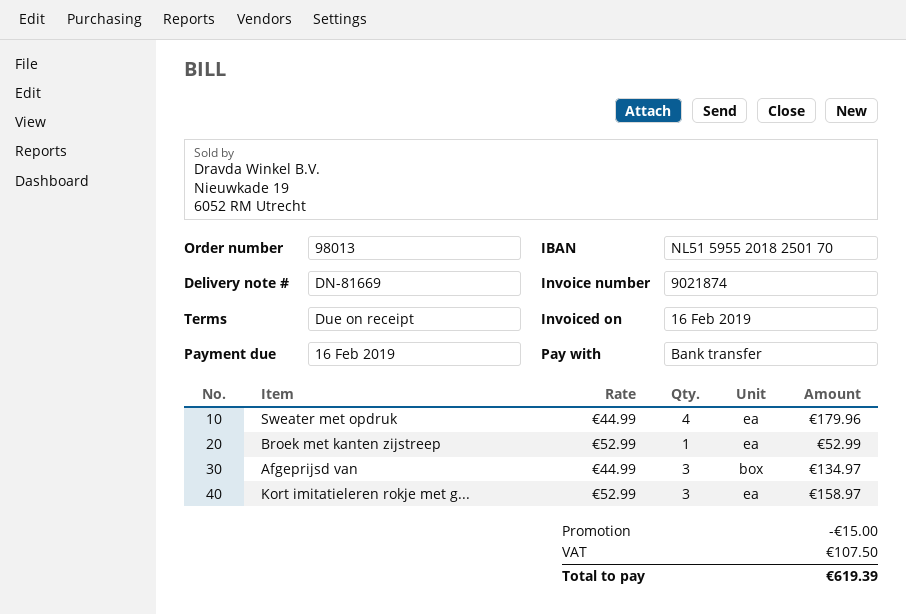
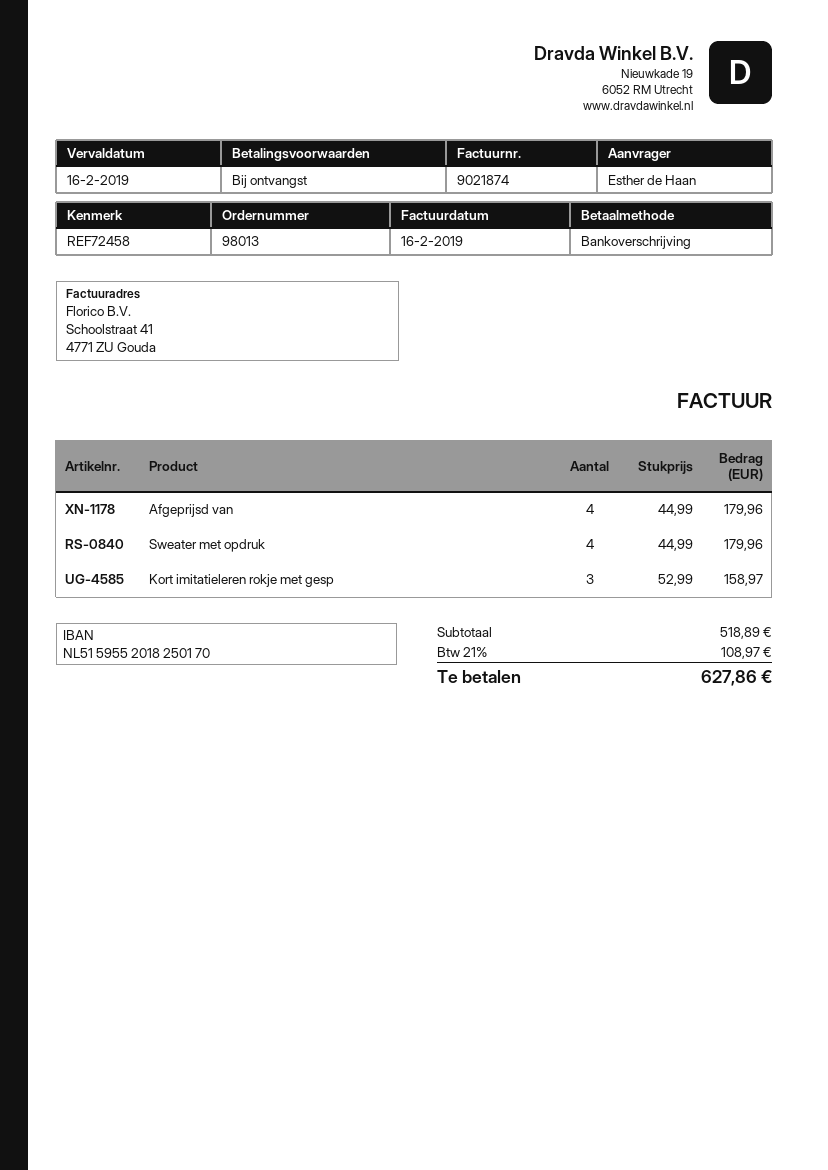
Broek met kanten zijstreep: 1 x 52.99 = 52.99 -> none
Afgeprijsd van: 3 x 44.99 = 134.97 -> 4 x 44.99 = 179.96
discount: 15.00 -> none
tax: 107.50 -> 108.97
total: 619.39 -> 627.86

